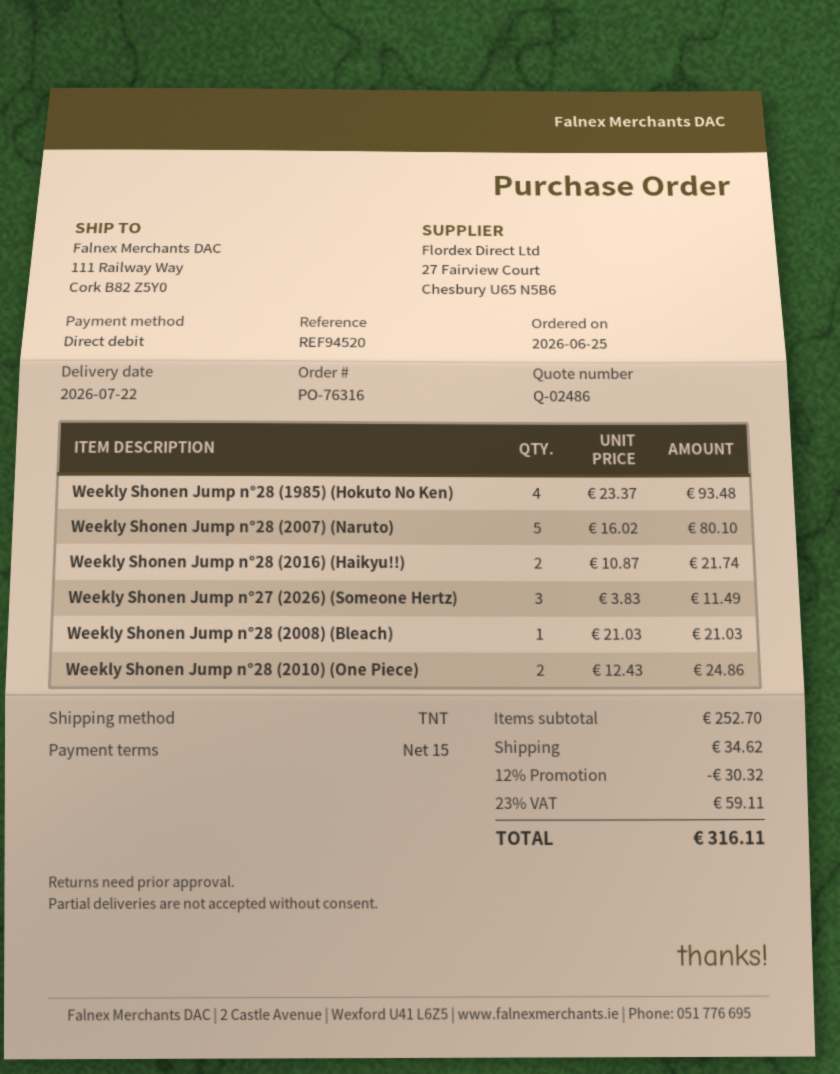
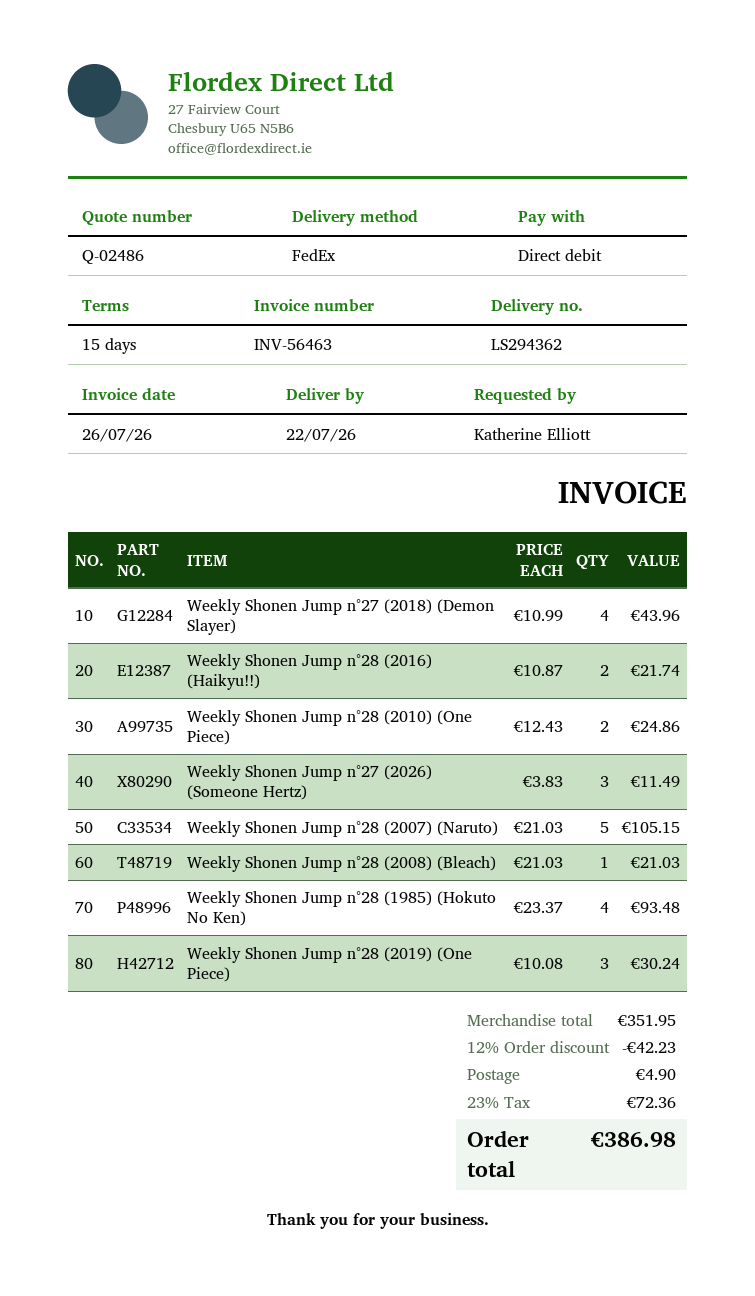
shipping method: TNT -> FedEx
Weekly Shonen Jump n°28 (2007) (Naruto): 5 x 16.02 = 80.10 -> 5 x 21.03 = 105.15
Weekly Shonen Jump n°27 (2018) (Demon Slayer): none -> 4 x 10.99 = 43.96
Weekly Shonen Jump n°28 (2019) (One Piece): none -> 3 x 10.08 = 30.24
subtotal: 252.70 -> 351.95
discount: 12% = 30.32 -> 12% = 42.23
shipping: 34.62 -> 4.90
tax: 23% = 59.11 -> 23% = 72.36
total: 316.11 -> 386.98

